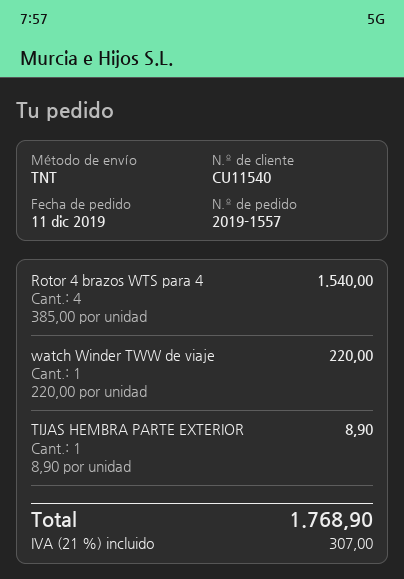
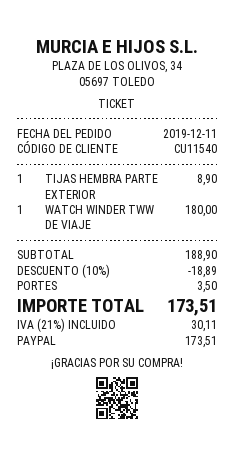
Rotor 4 brazos WTS para 4: 4 x 385.00 = 1540.00 -> none
watch Winder TWW de viaje: 1 x 220.00 = 220.00 -> 1 x 180.00 = 180.00
discount: none -> 10% = 18.89
shipping: none -> 3.50
tax: 21% = 307.00 -> 21% = 30.11
total: 1768.90 -> 173.51

